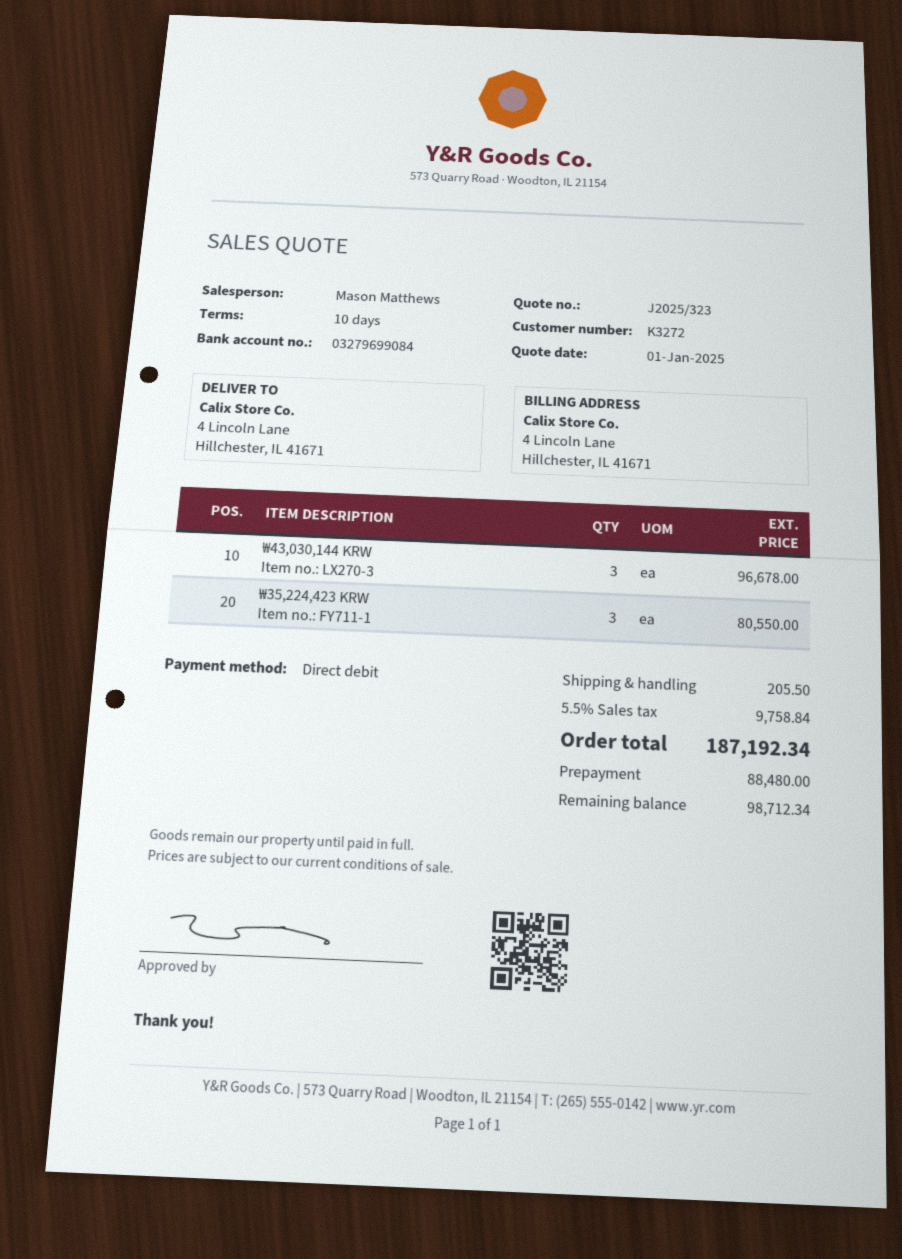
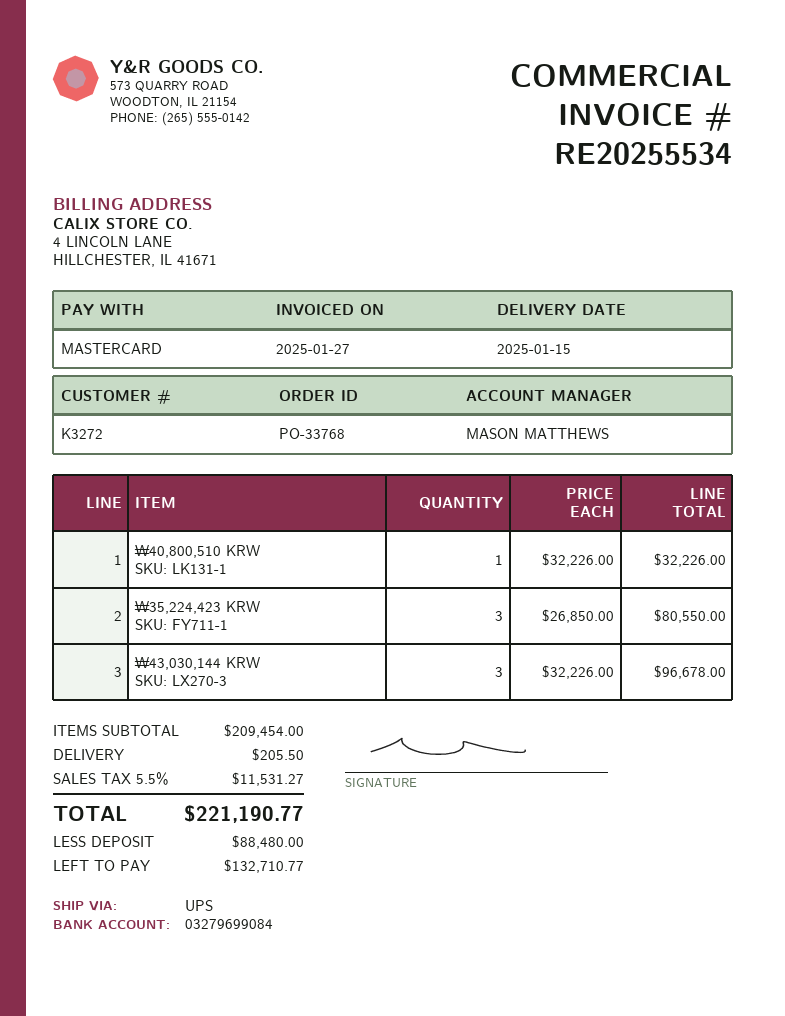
payment method: direct debit -> Mastercard
₩40,800,510 KRW: none -> 1 for 32226.00
tax: 5.5% = 9758.84 -> 5.5% = 11531.27
total: 187192.34 -> 221190.77
balance: 98712.34 -> 132710.77

